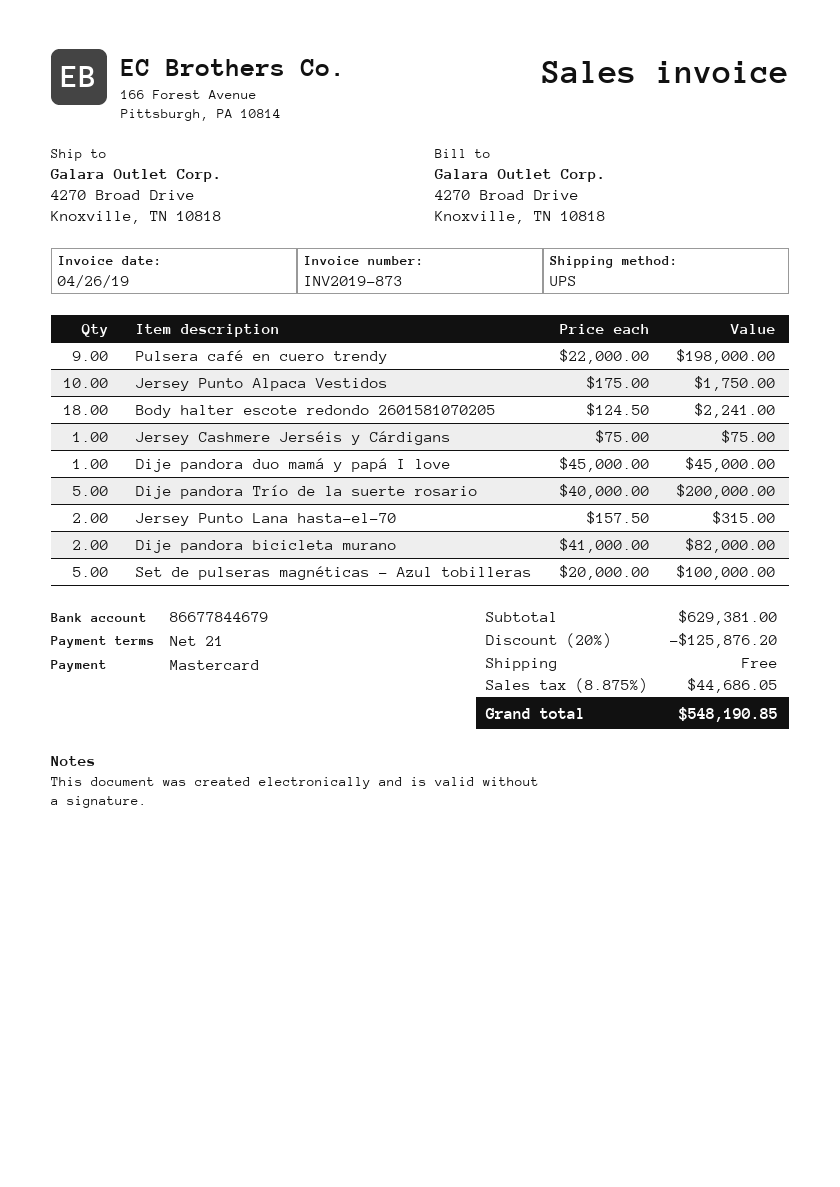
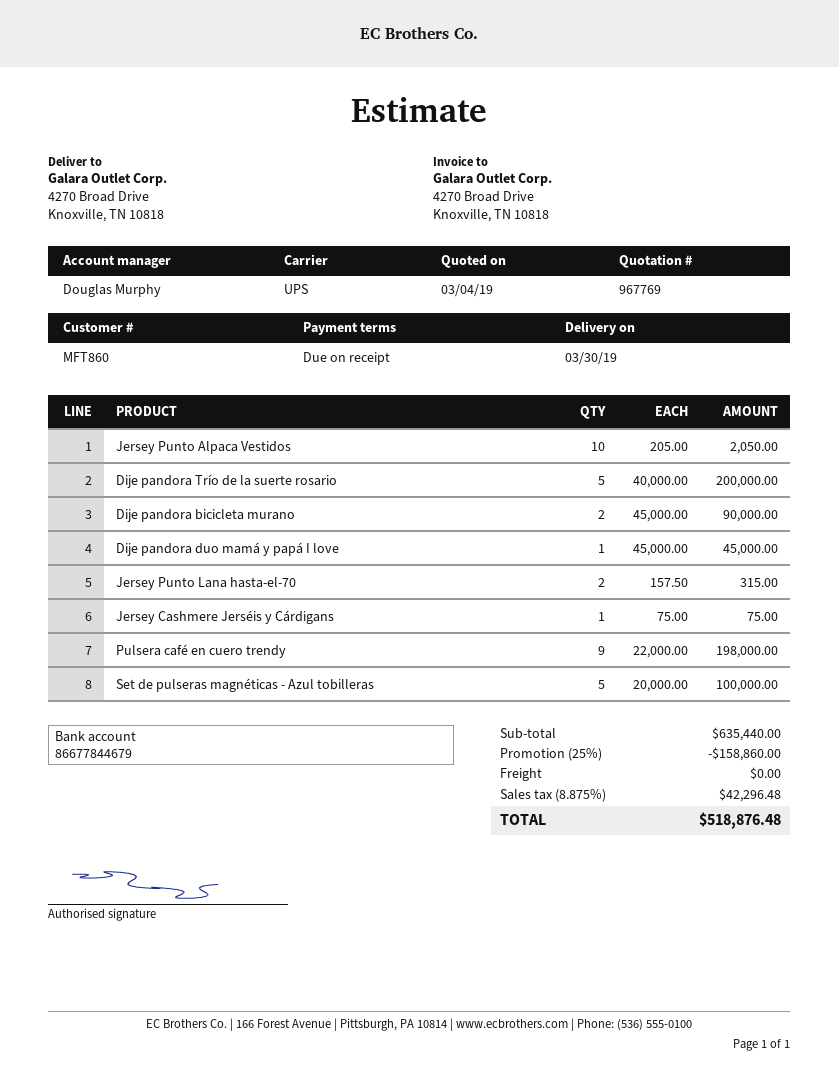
payment terms: 21 days -> on receipt
Jersey Punto Alpaca Vestidos: 10 x 175.00 = 1750.00 -> 10 x 205.00 = 2050.00
Body halter escote redondo 2601581070205: 18 x 124.50 = 2241.00 -> none
Dije pandora bicicleta murano: 2 x 41000.00 = 82000.00 -> 2 x 45000.00 = 90000.00
subtotal: 629381.00 -> 635440.00
discount: 20% = 125876.20 -> 25% = 158860.00
tax: 8.875% = 44686.05 -> 8.875% = 42296.48
total: 548190.85 -> 518876.48

